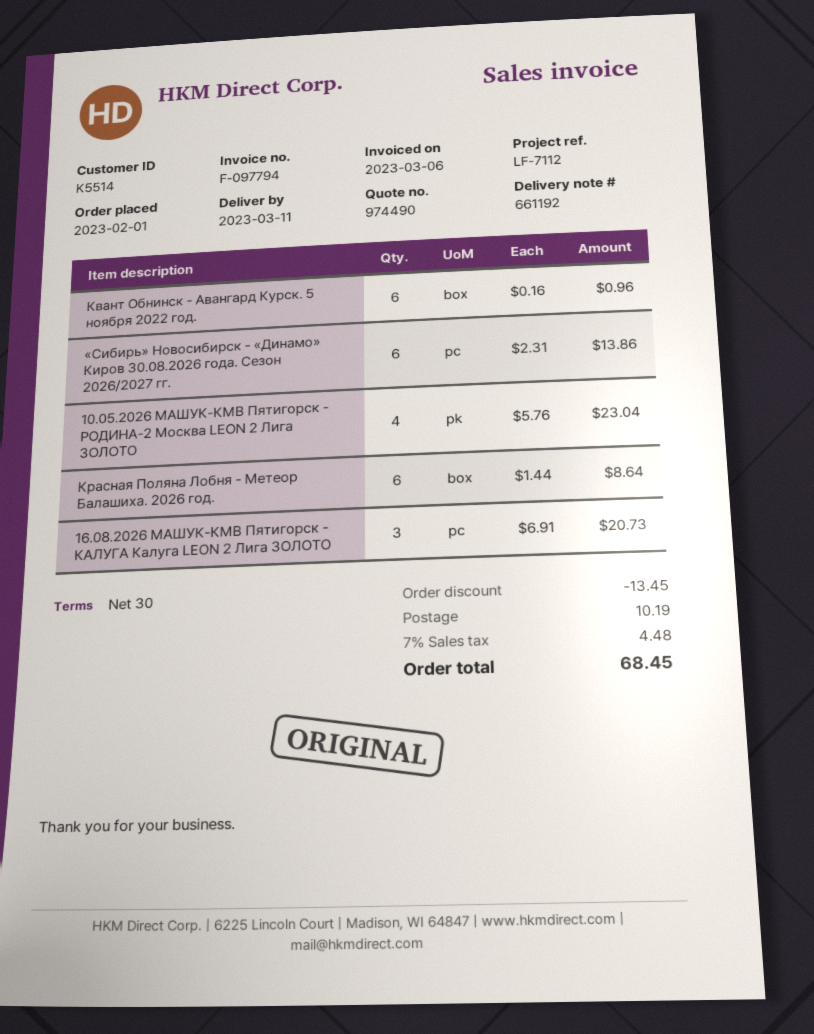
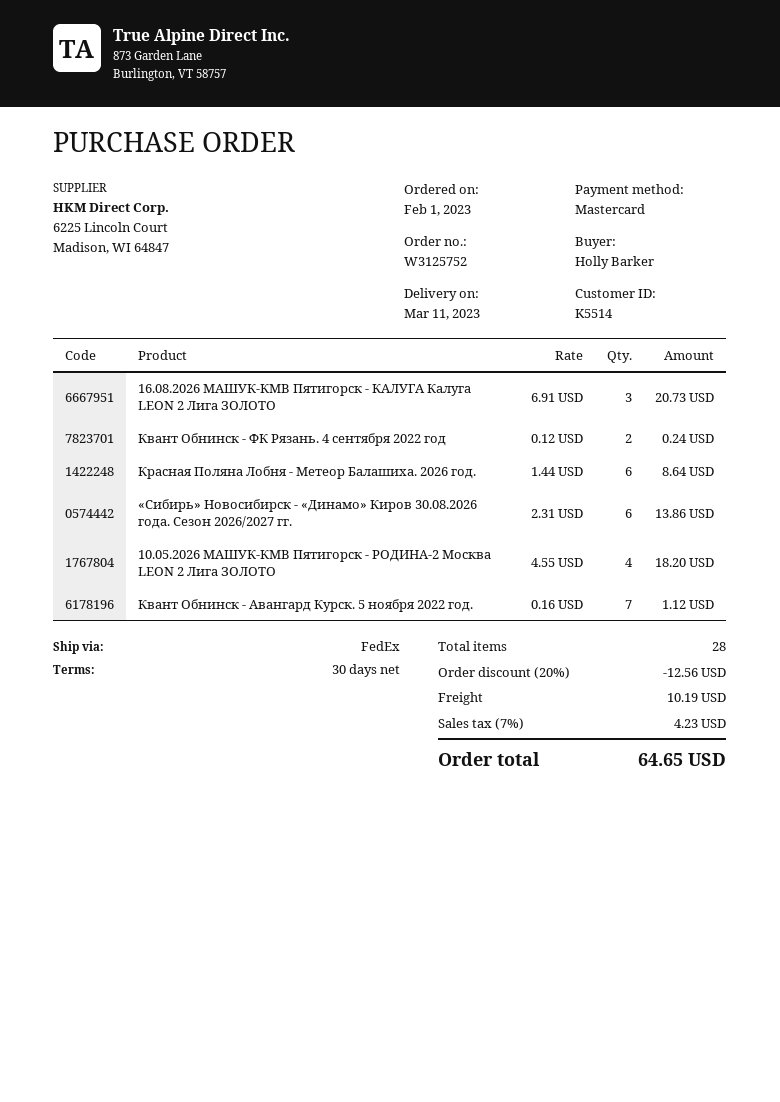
Квант Обнинск - Авангард Курск. 5 ноября 2022 год.: 6 x 0.16 = 0.96 -> 7 x 0.16 = 1.12
10.05.2026 МАШУК-КМВ Пятигорск - РОДИНА-2 Москва LEON 2 Лига ЗОЛОТО: 4 x 5.76 = 23.04 -> 4 x 4.55 = 18.20
Квант Обнинск - ФК Рязань. 4 сентября 2022 год: none -> 2 x 0.12 = 0.24
discount: 13.45 -> 12.56
tax: 7% = 4.48 -> 7% = 4.23
total: 68.45 -> 64.65

